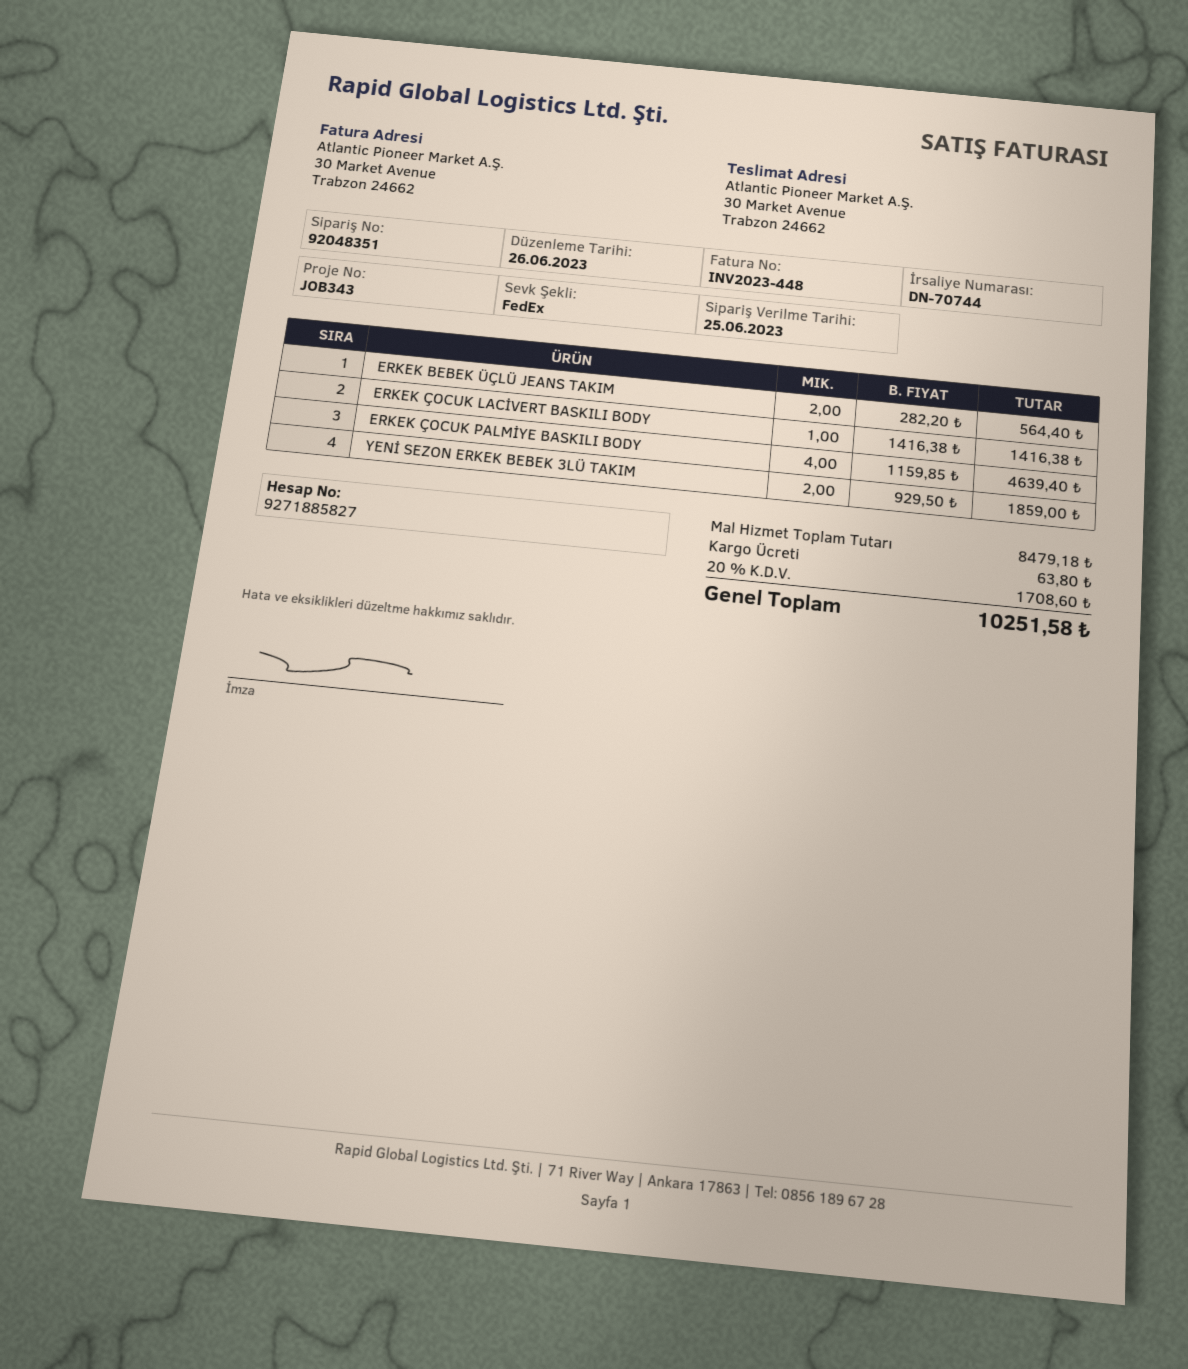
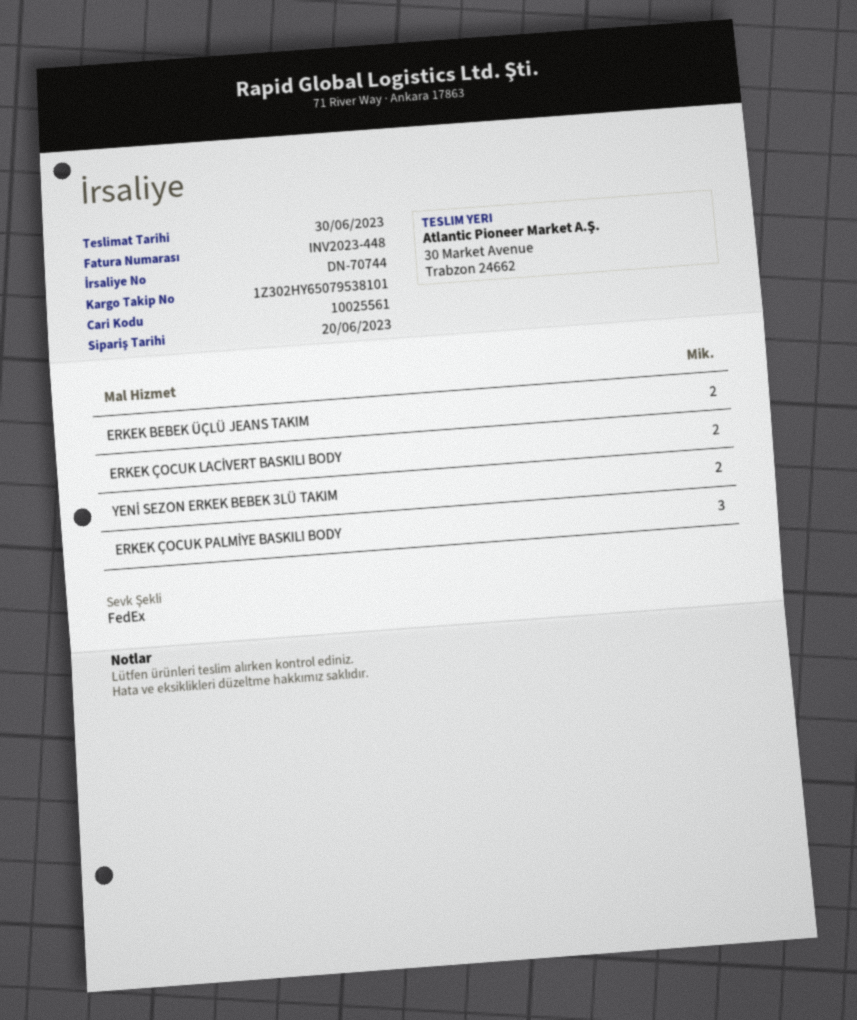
order date: 2023-06-25 -> 2023-06-20
ERKEK ÇOCUK LACİVERT BASKILI BODY: 1 -> 2
ERKEK ÇOCUK PALMİYE BASKILI BODY: 4 -> 3

